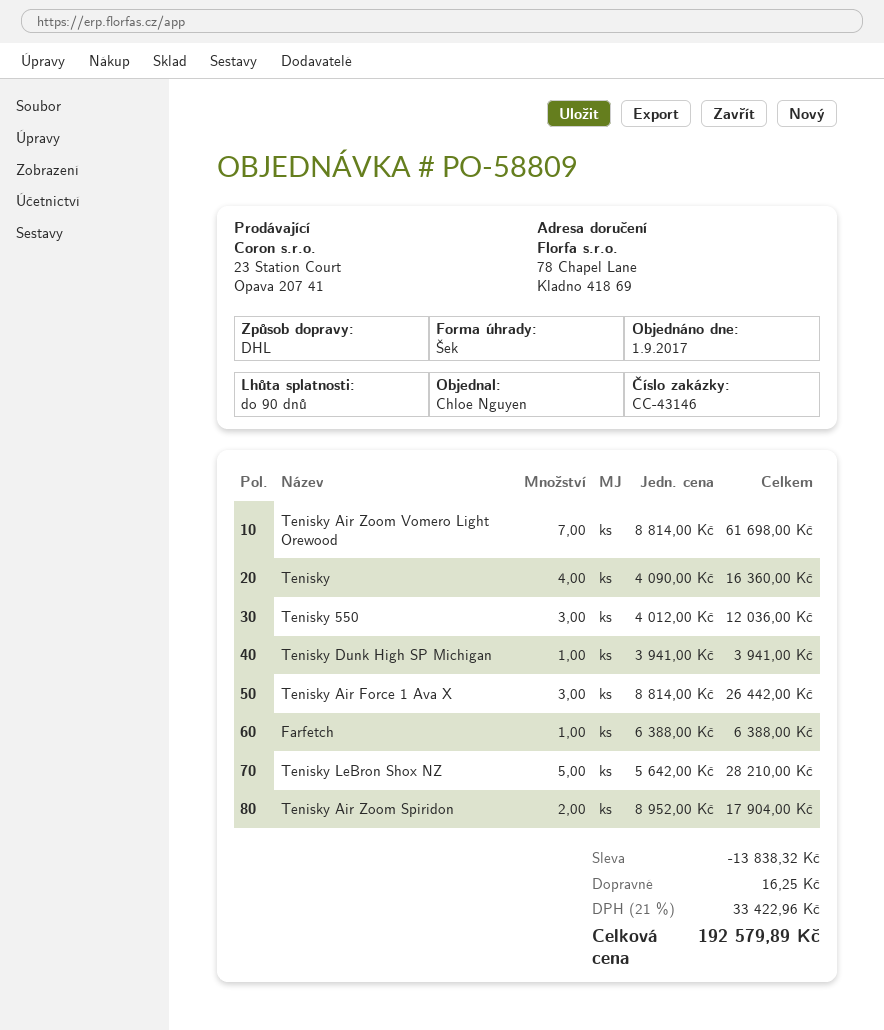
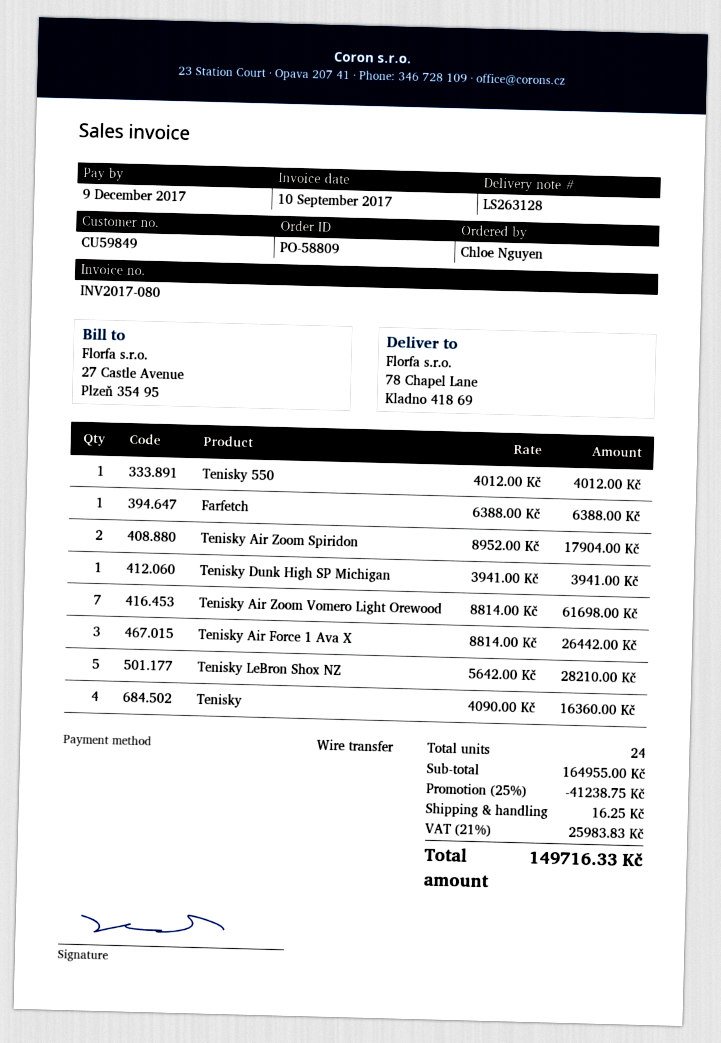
payment method: cheque -> bank transfer
Tenisky 550: 3 x 4012.00 = 12036.00 -> 1 x 4012.00 = 4012.00
discount: 13838.32 -> 41238.75
tax: 21% = 33422.96 -> 21% = 25983.83
total: 192579.89 -> 149716.33

